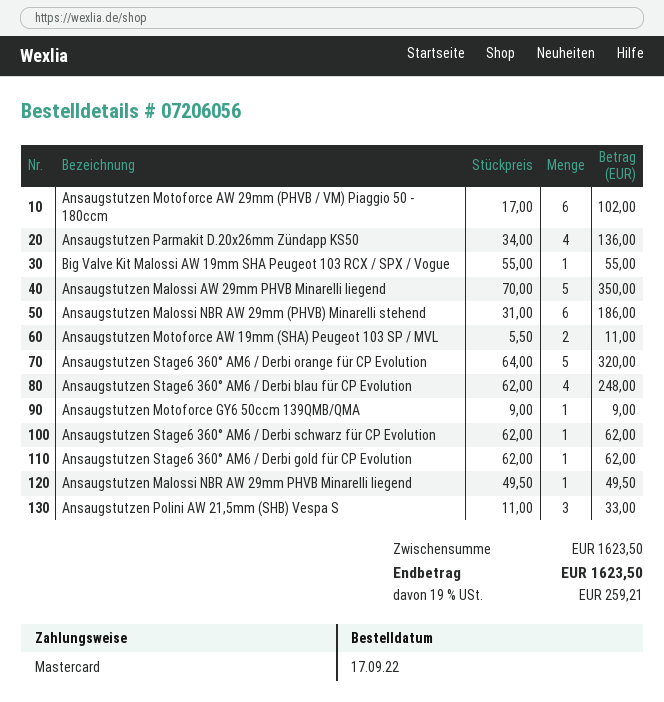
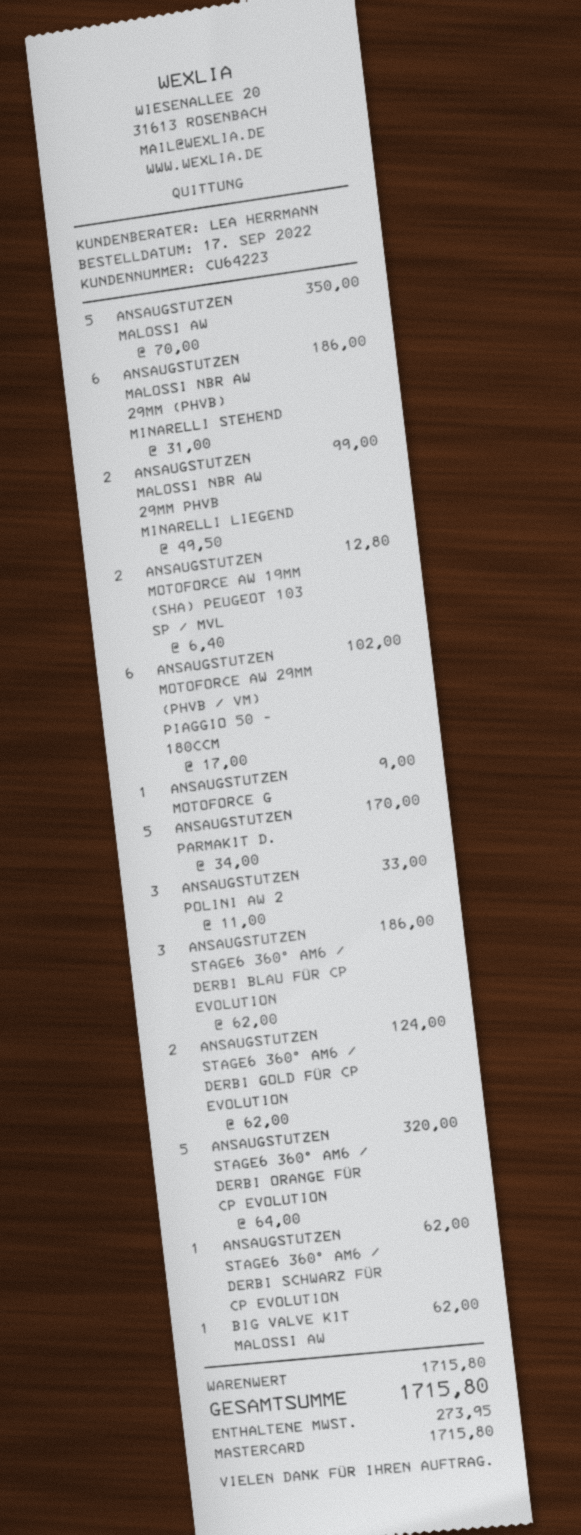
Ansaugstutzen Parmakit D.20x26mm Zündapp KS50: 4 x 34.00 = 136.00 -> 5 x 34.00 = 170.00
Big Valve Kit Malossi AW 19mm SHA Peugeot 103 RCX / SPX / Vogue: 1 x 55.00 = 55.00 -> 1 x 62.00 = 62.00
Ansaugstutzen Motoforce AW 19mm (SHA) Peugeot 103 SP / MVL: 2 x 5.50 = 11.00 -> 2 x 6.40 = 12.80
Ansaugstutzen Stage6 360° AM6 / Derbi blau für CP Evolution: 4 x 62.00 = 248.00 -> 3 x 62.00 = 186.00
Ansaugstutzen Stage6 360° AM6 / Derbi gold für CP Evolution: 1 x 62.00 = 62.00 -> 2 x 62.00 = 124.00
Ansaugstutzen Malossi NBR AW 29mm PHVB Minarelli liegend: 1 x 49.50 = 49.50 -> 2 x 49.50 = 99.00
subtotal: 1623.50 -> 1715.80
tax: 259.21 -> 273.95
total: 1623.50 -> 1715.80

